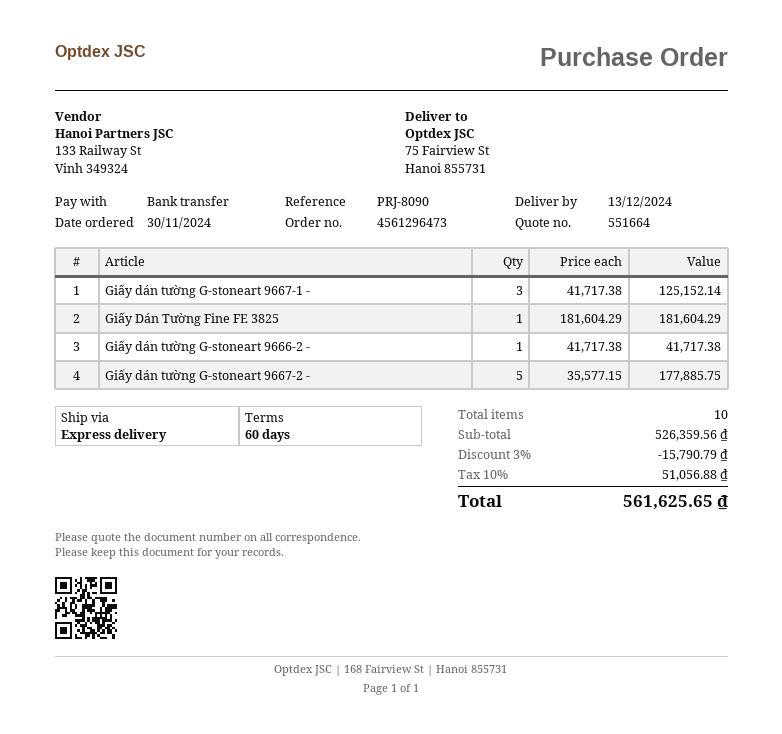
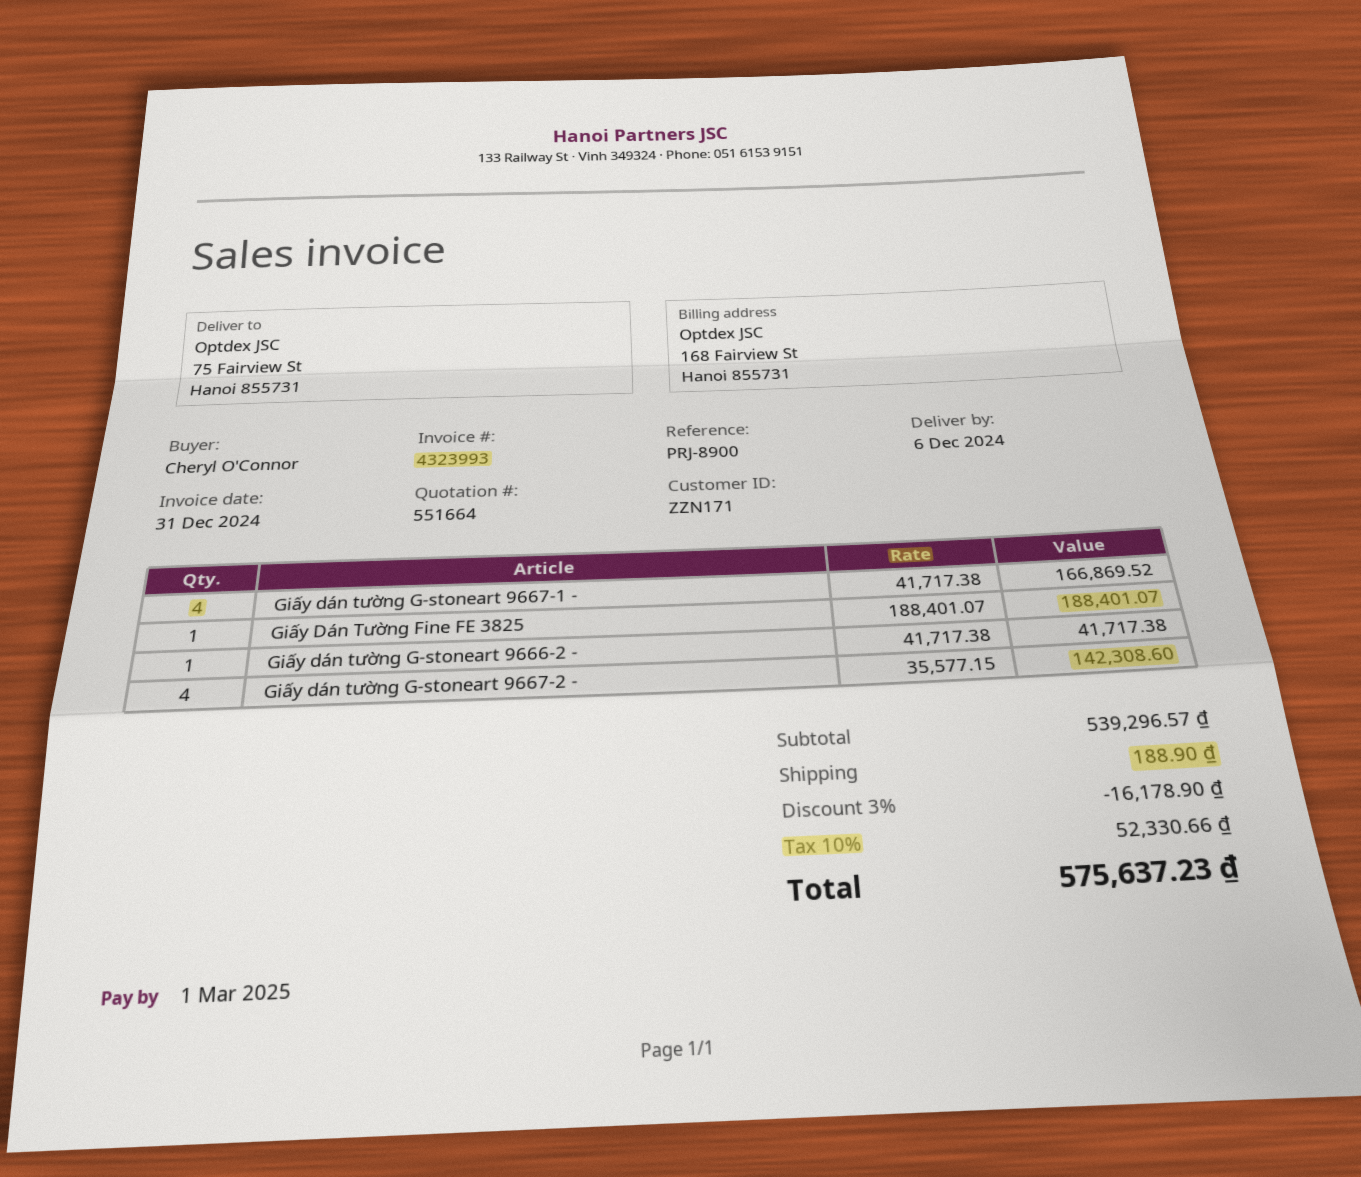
delivery date: 2024-12-13 -> 2024-12-06
reference: PRJ-8090 -> PRJ-8900
Giấy dán tường G-stoneart 9667-1 -: 3 x 41717.38 = 125152.14 -> 4 x 41717.38 = 166869.52
Giấy Dán Tường Fine FE 3825: 1 x 181604.29 = 181604.29 -> 1 x 188401.07 = 188401.07
Giấy dán tường G-stoneart 9667-2 -: 5 x 35577.15 = 177885.75 -> 4 x 35577.15 = 142308.60
subtotal: 526359.56 -> 539296.57
discount: 3% = 15790.79 -> 3% = 16178.90
shipping: none -> 188.90
tax: 10% = 51056.88 -> 10% = 52330.66
total: 561625.65 -> 575637.23

